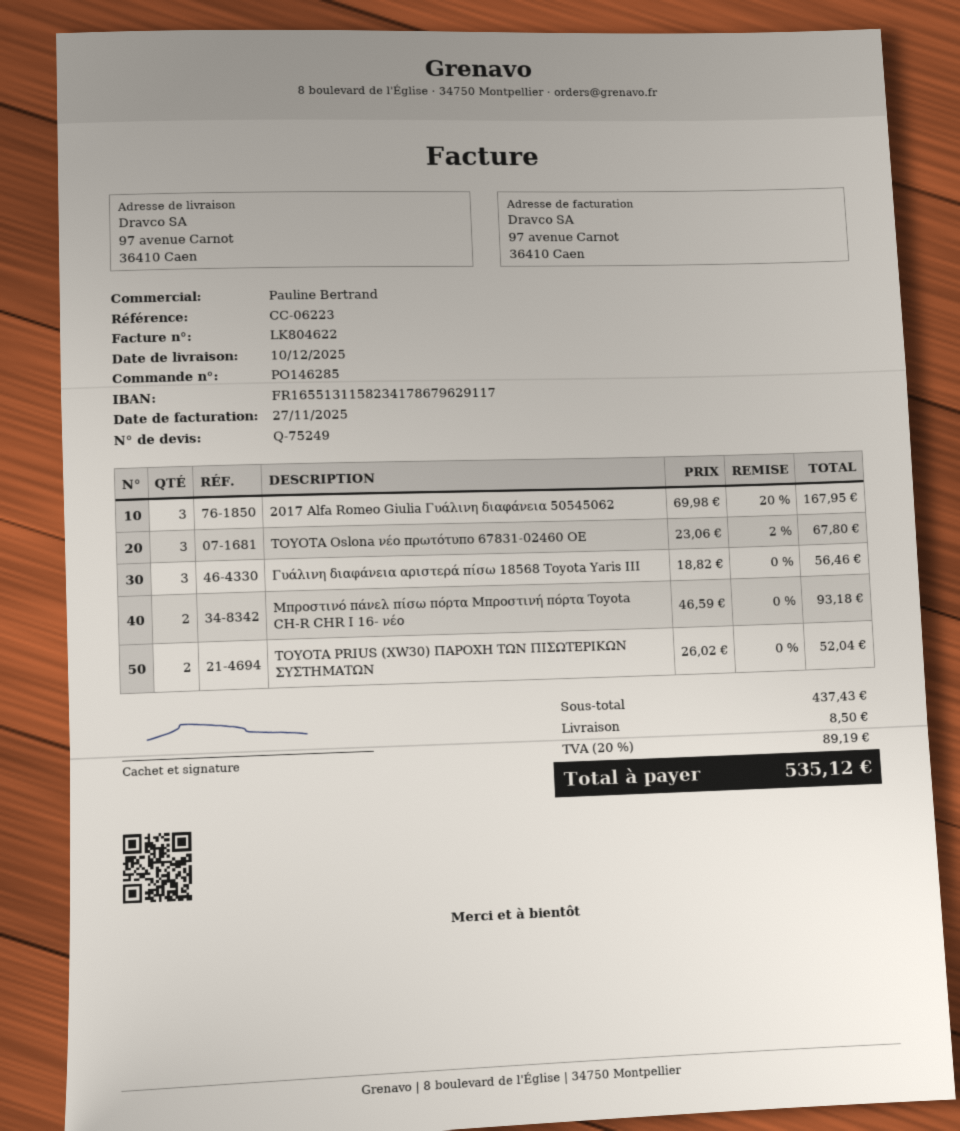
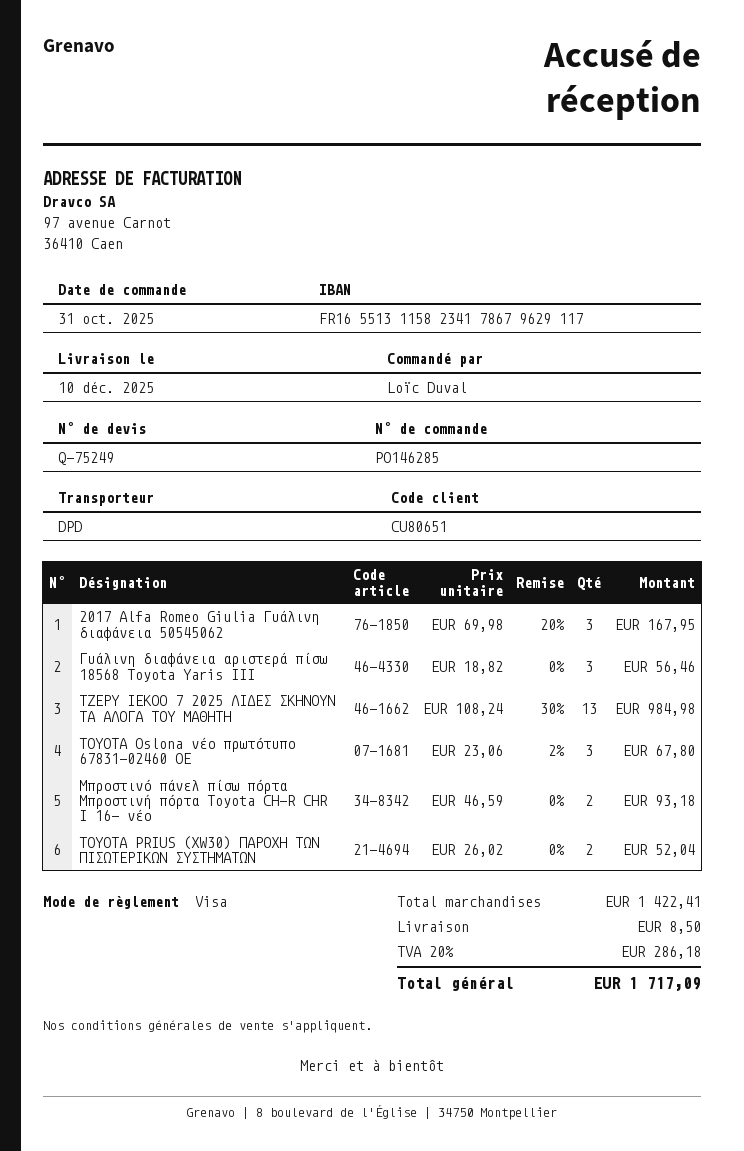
ΤΖΕΡΥ ΙΕΚΟΟ 7 2025 ΛΙΔΕΣ ΣΚΗΝΟΥΝ ΤΑ ΑΛΟΓΑ ΤΟΥ ΜΑΘΗΤΗ: none -> 13 x 108.24 - 30% = 984.98
subtotal: 437.43 -> 1422.41
tax: 20% = 89.19 -> 20% = 286.18
total: 535.12 -> 1717.09

